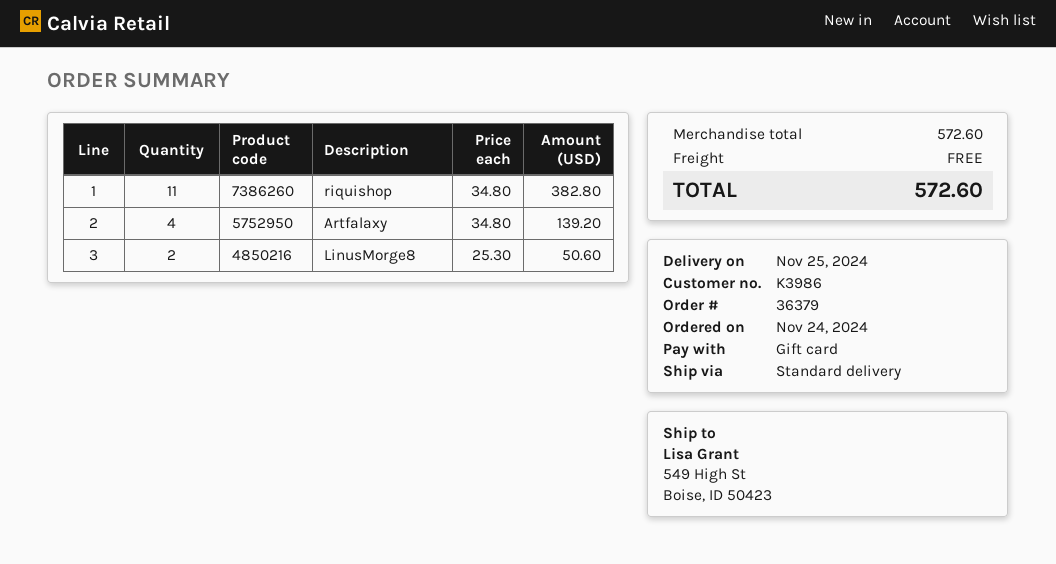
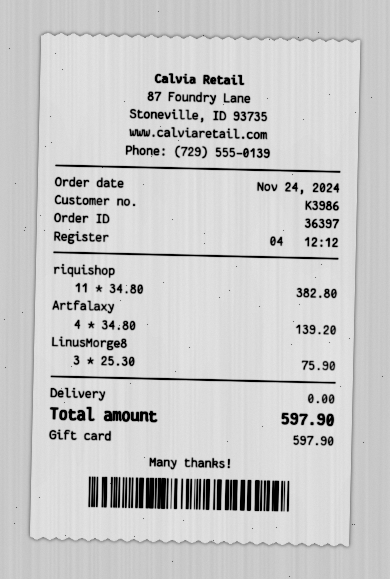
order number: 36379 -> 36397
LinusMorge8: 2 x 25.30 = 50.60 -> 3 x 25.30 = 75.90
total: 572.60 -> 597.90

